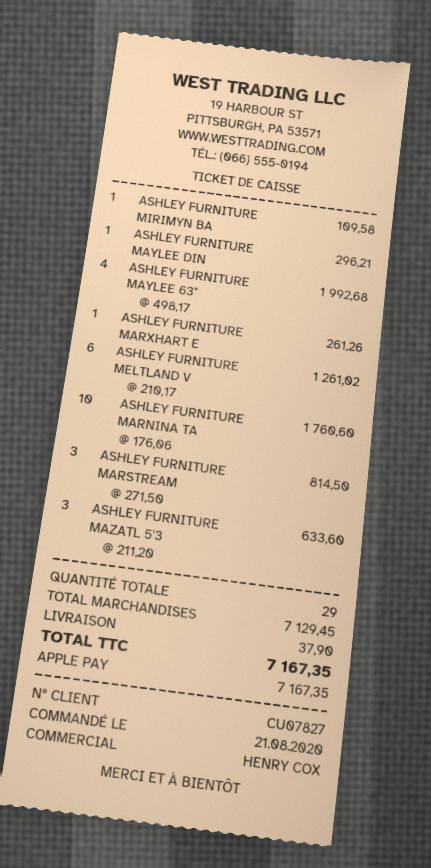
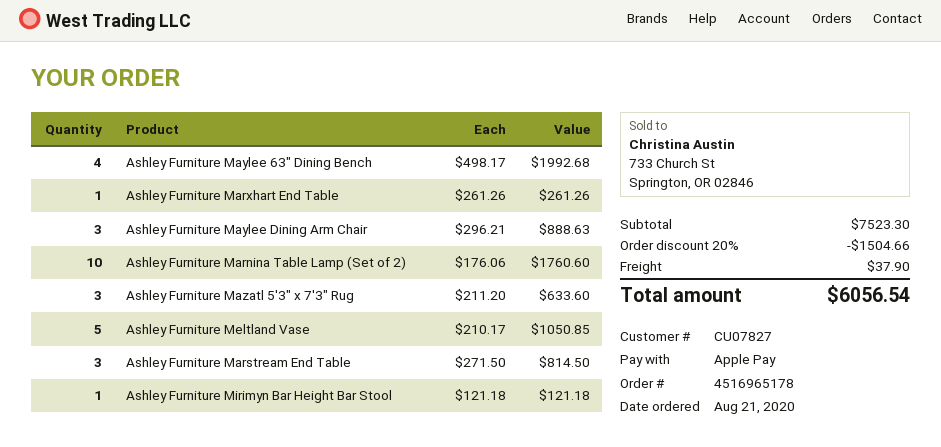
ASHLEY FURNITURE MIRIMYN BA: 1 x 109.58 = 109.58 -> 1 x 121.18 = 121.18
ASHLEY FURNITURE MAYLEE DIN: 1 x 296.21 = 296.21 -> 3 x 296.21 = 888.63
ASHLEY FURNITURE MELTLAND V: 6 x 210.17 = 1261.02 -> 5 x 210.17 = 1050.85
subtotal: 7129.45 -> 7523.30
discount: none -> 20% = 1504.66
total: 7167.35 -> 6056.54

